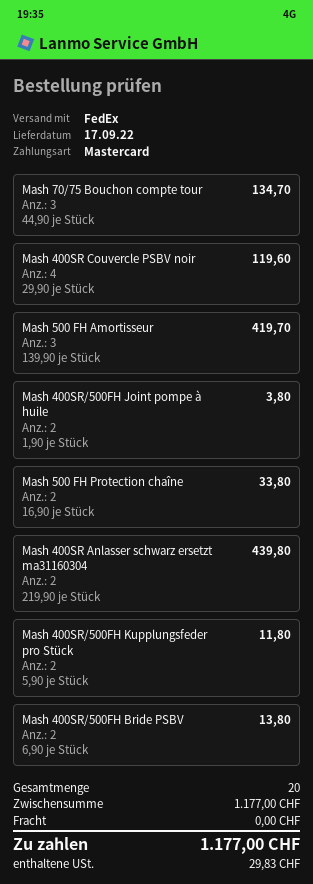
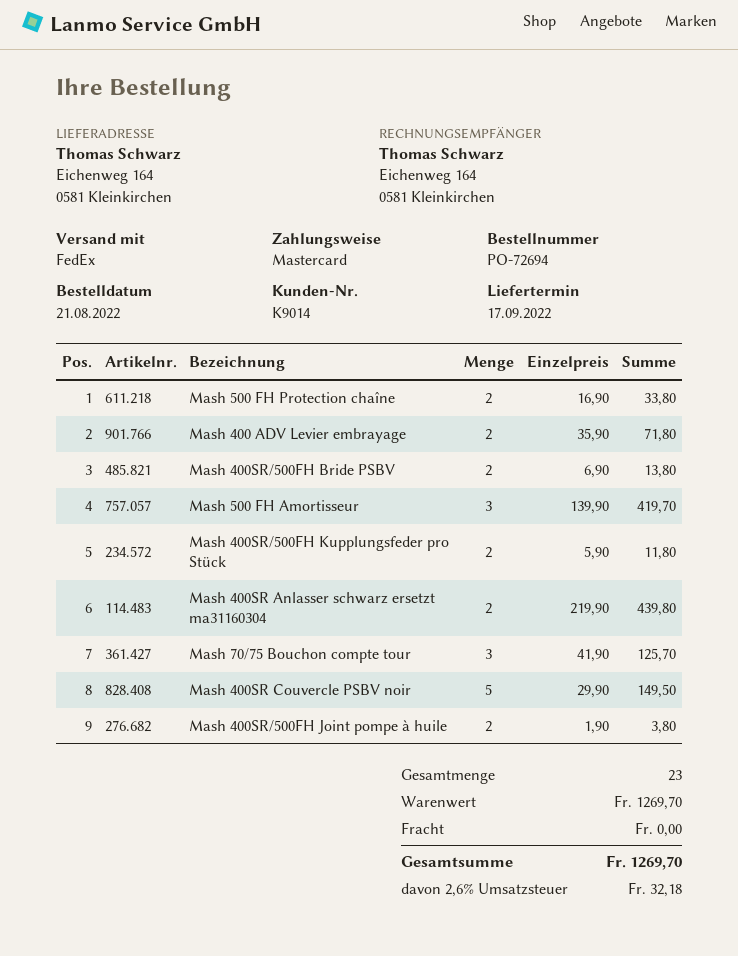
Mash 70/75 Bouchon compte tour: 3 x 44.90 = 134.70 -> 3 x 41.90 = 125.70
Mash 400SR Couvercle PSBV noir: 4 x 29.90 = 119.60 -> 5 x 29.90 = 149.50
Mash 400 ADV Levier embrayage: none -> 2 x 35.90 = 71.80
total quantity: 20 -> 23
subtotal: 1177.00 -> 1269.70
tax: 29.83 -> 32.18
total: 1177.00 -> 1269.70

